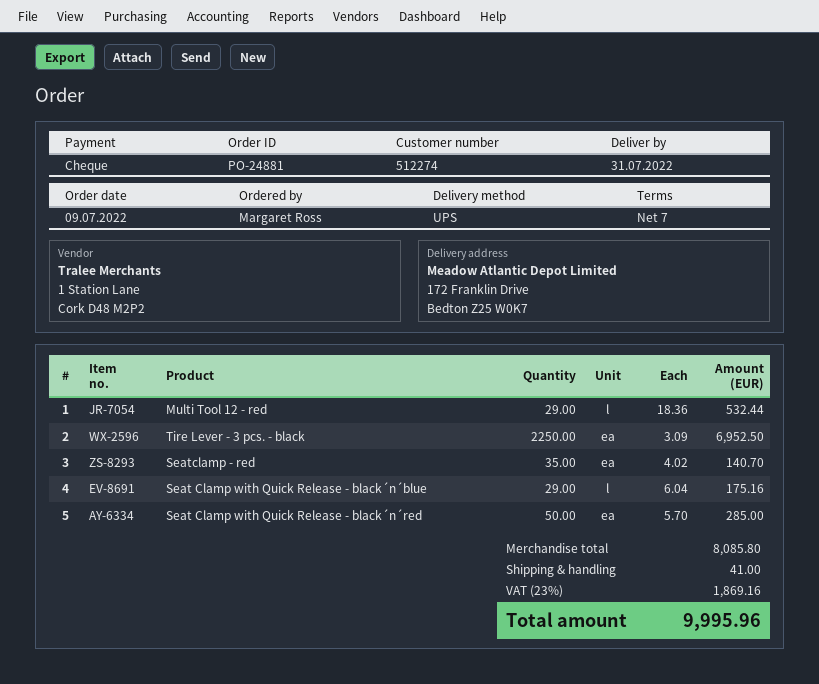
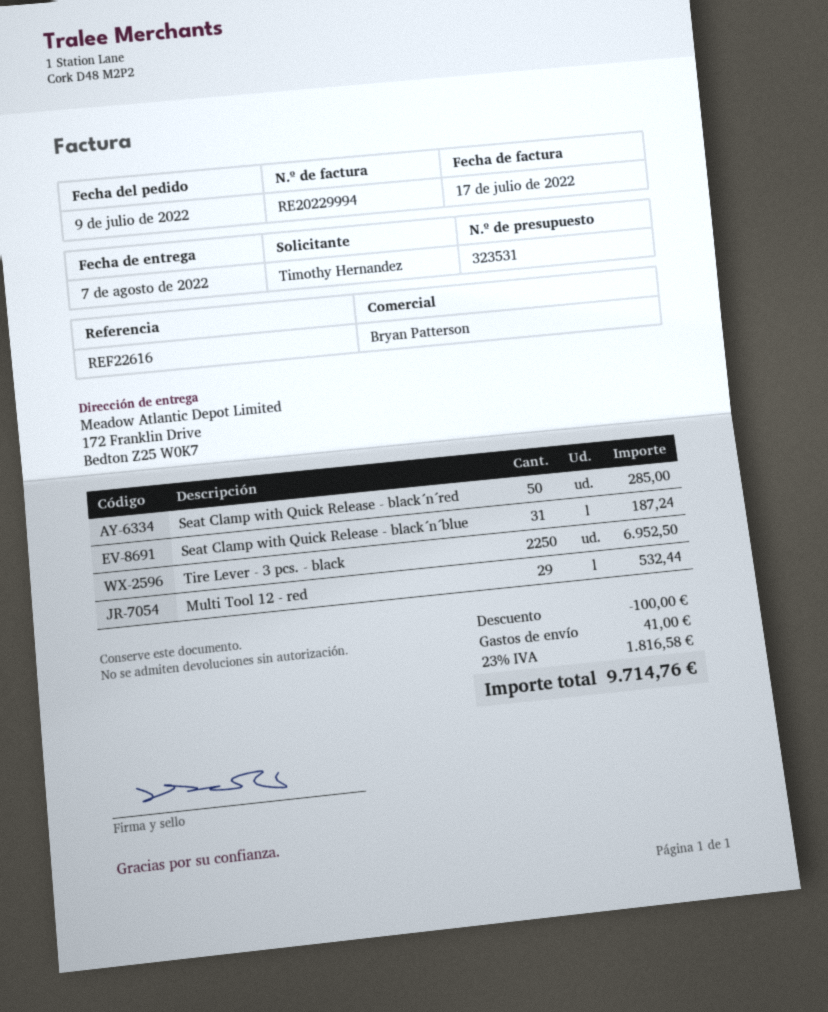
delivery date: 2022-07-31 -> 2022-08-07
ordered by: Margaret Ross -> Timothy Hernandez
Seatclamp - red: 35 for 140.70 -> none
Seat Clamp with Quick Release - black´n´blue: 29 for 175.16 -> 31 for 187.24
discount: none -> 100.00
tax: 23% = 1869.16 -> 23% = 1816.58
total: 9995.96 -> 9714.76

